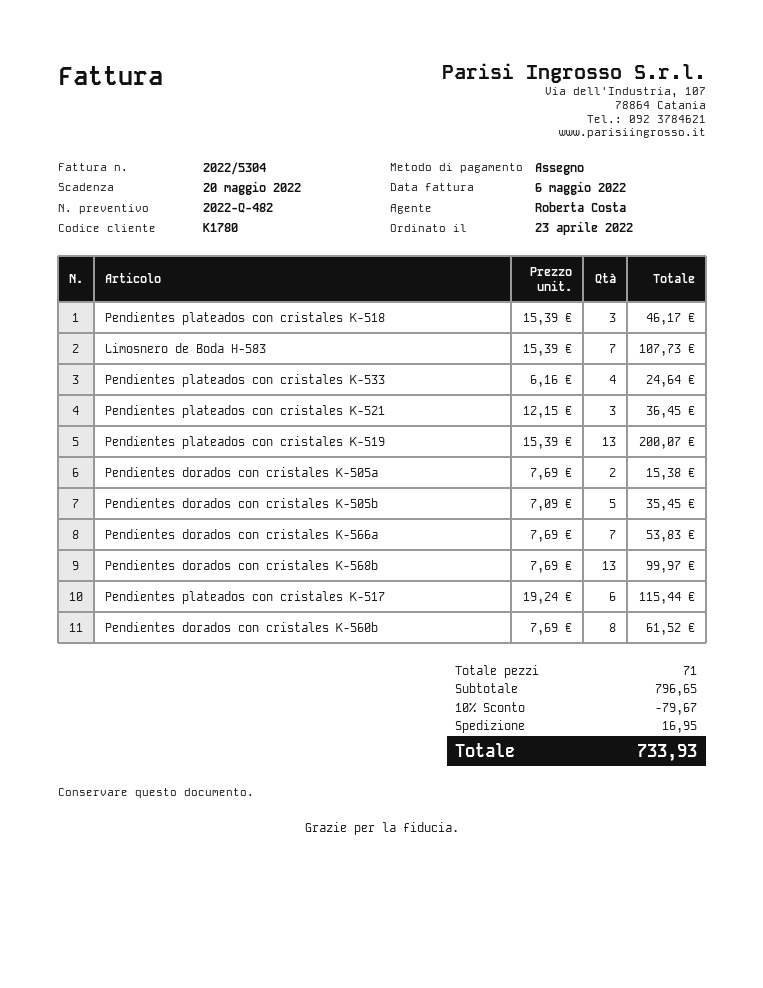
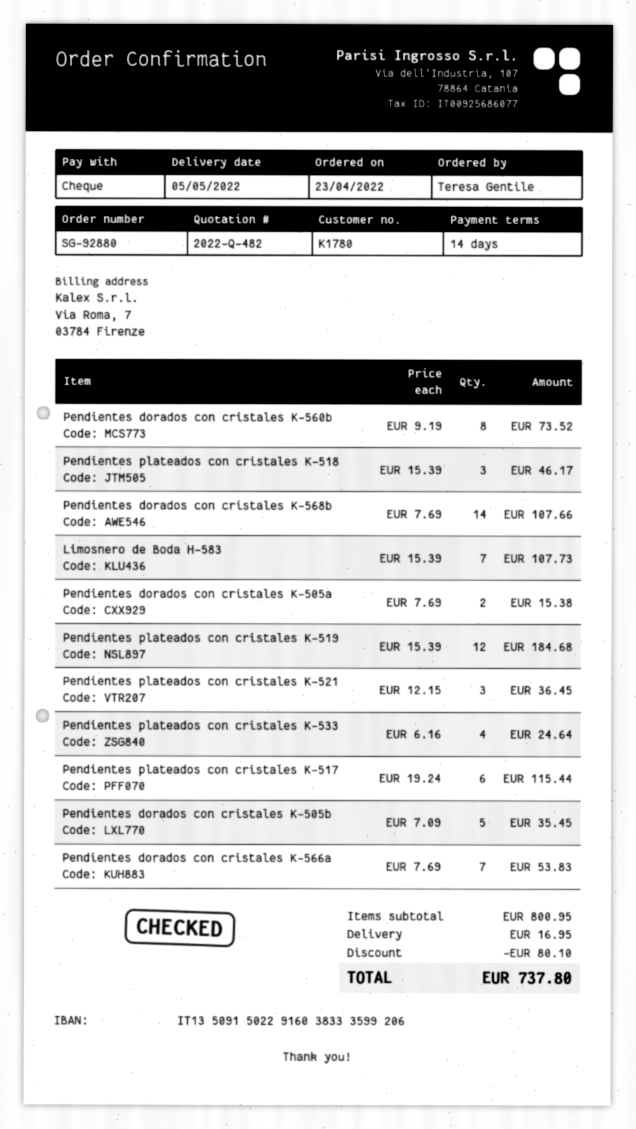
Pendientes plateados con cristales K-519: 13 x 15.39 = 200.07 -> 12 x 15.39 = 184.68
Pendientes dorados con cristales K-568b: 13 x 7.69 = 99.97 -> 14 x 7.69 = 107.66
Pendientes dorados con cristales K-560b: 8 x 7.69 = 61.52 -> 8 x 9.19 = 73.52
subtotal: 796.65 -> 800.95
discount: 79.67 -> 80.10
total: 733.93 -> 737.80

